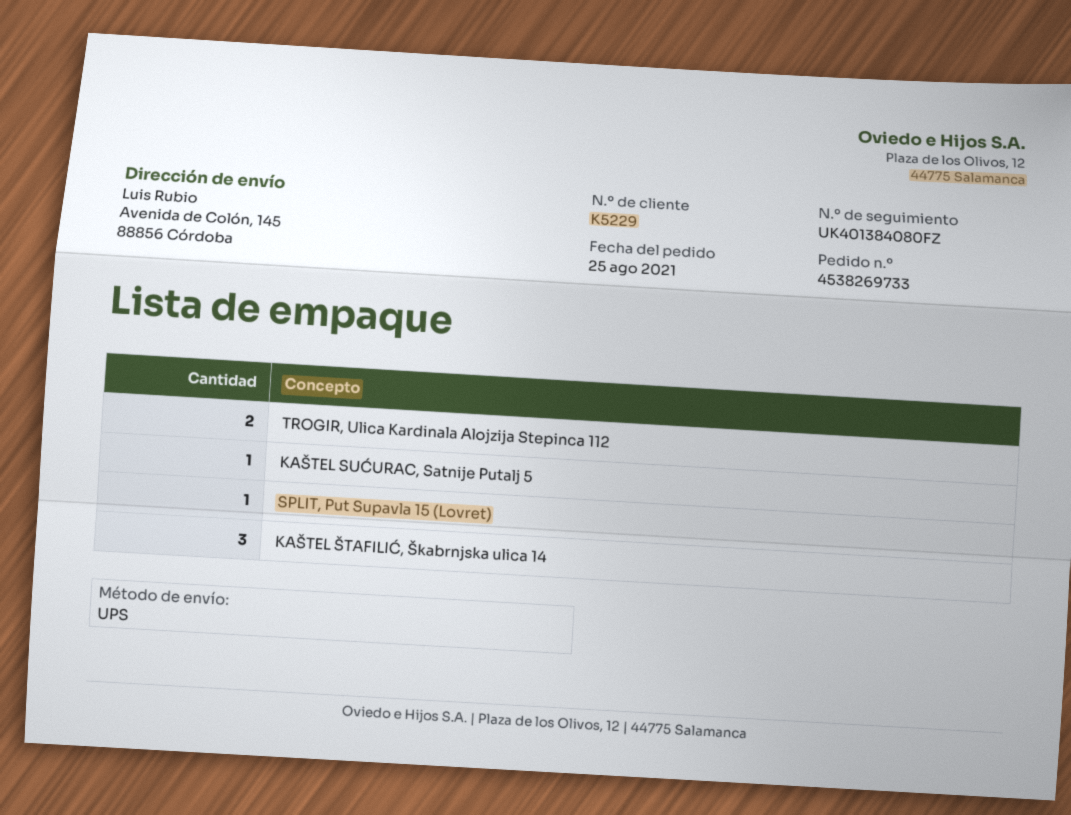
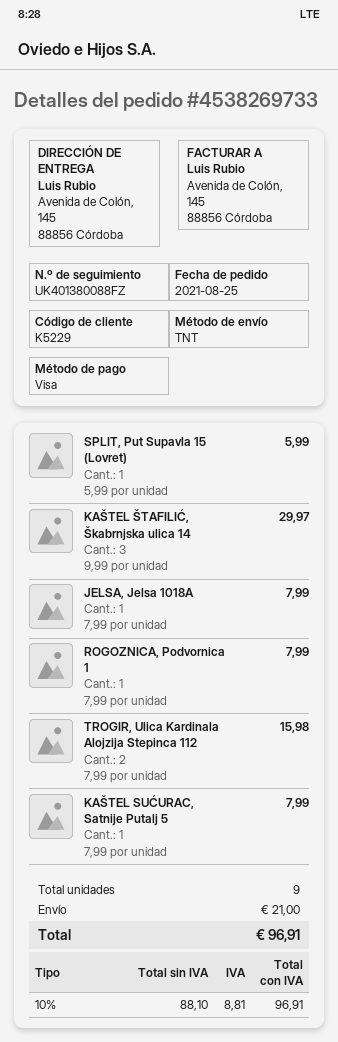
shipping method: UPS -> TNT
tracking number: UK401384080FZ -> UK401380088FZ
JELSA, Jelsa 1018A: none -> 1
ROGOZNICA, Podvornica 1: none -> 1

